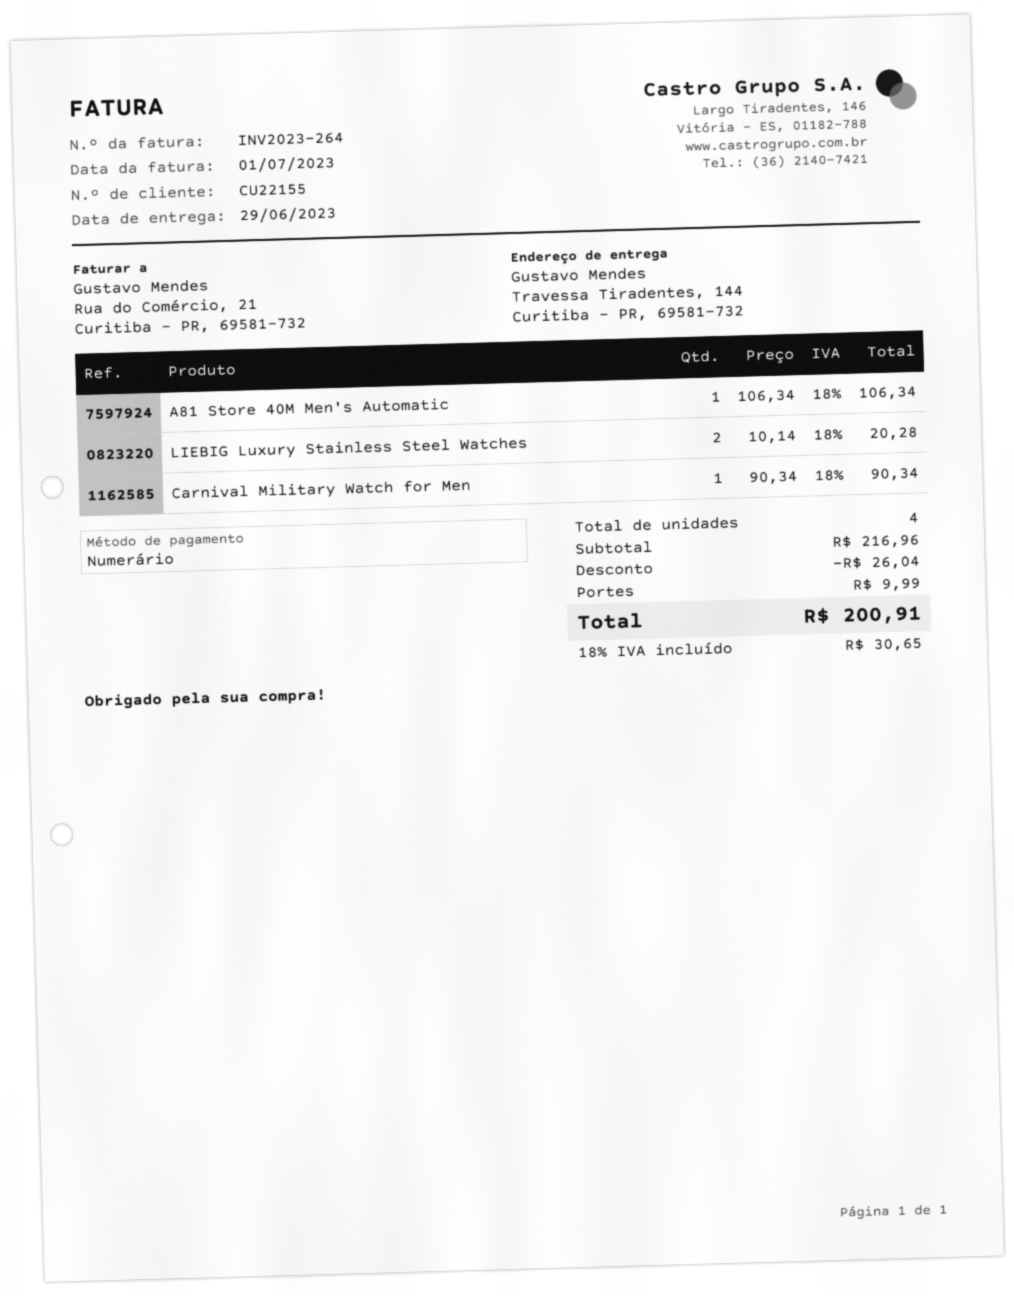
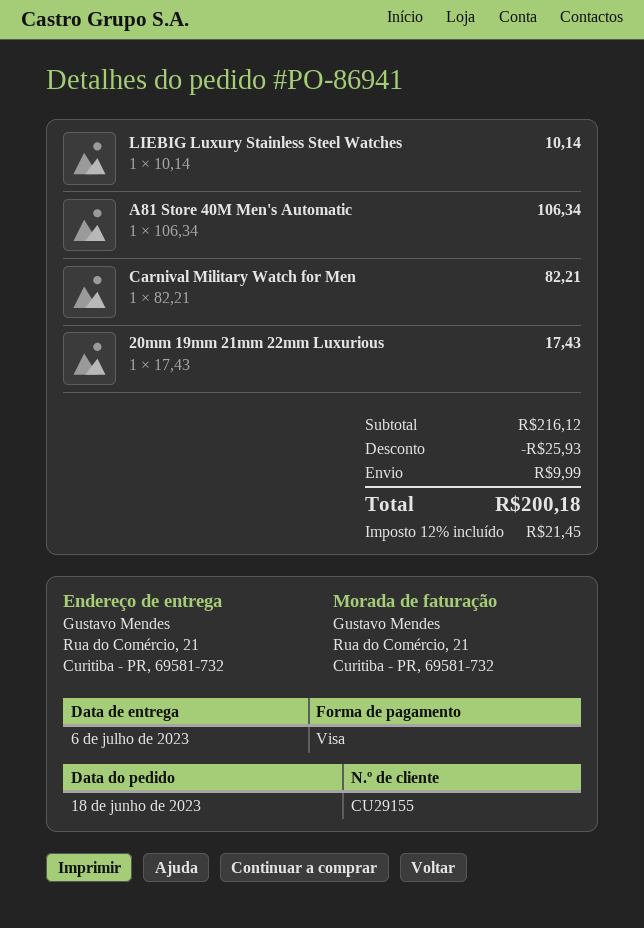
delivery date: 2023-06-29 -> 2023-07-06
customer number: CU22155 -> CU29155
payment method: cash -> Visa
ship to: Travessa Tiradentes, 144, Curitiba - PR, 69581-732 -> Rua do Comércio, 21, Curitiba - PR, 69581-732
LIEBIG Luxury Stainless Steel Watches: 2 x 10.14 = 20.28 -> 1 x 10.14 = 10.14
Carnival Military Watch for Men: 1 x 90.34 = 90.34 -> 1 x 82.21 = 82.21
20mm 19mm 21mm 22mm Luxurious: none -> 1 x 17.43 = 17.43
subtotal: 216.96 -> 216.12
discount: 26.04 -> 25.93
tax: 18% = 30.65 -> 12% = 21.45
total: 200.91 -> 200.18

